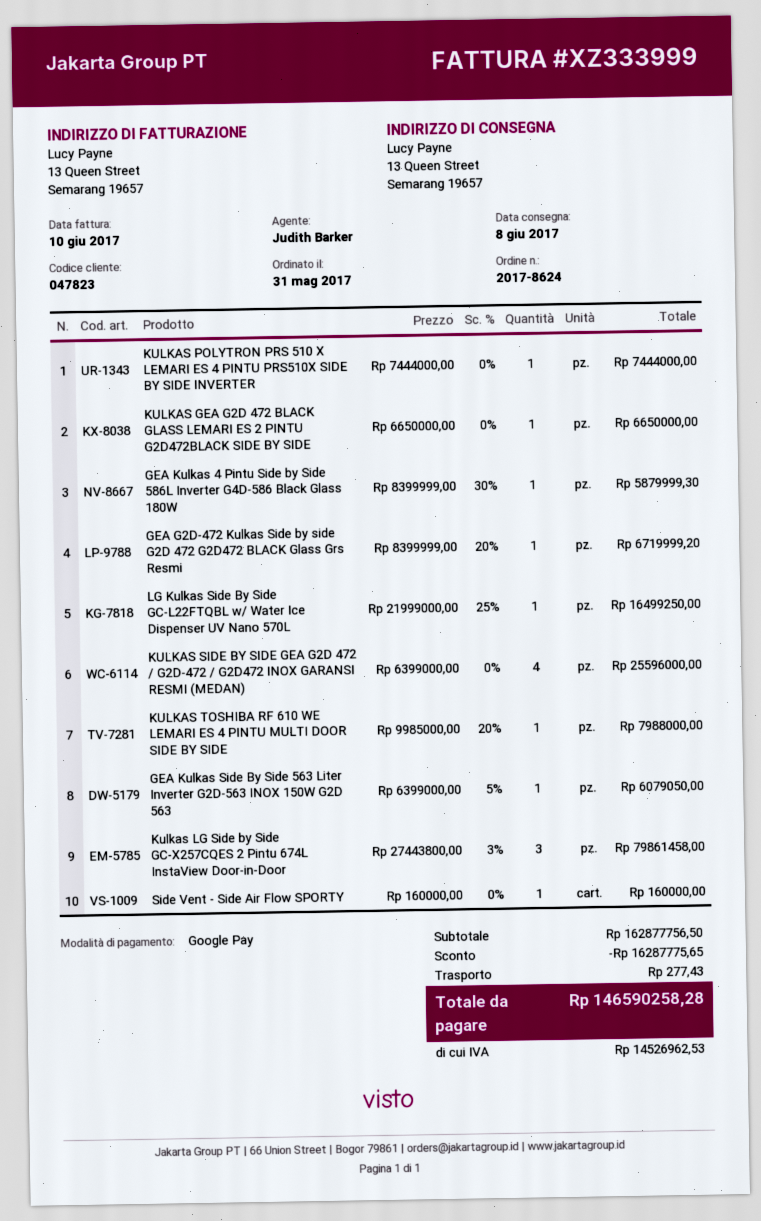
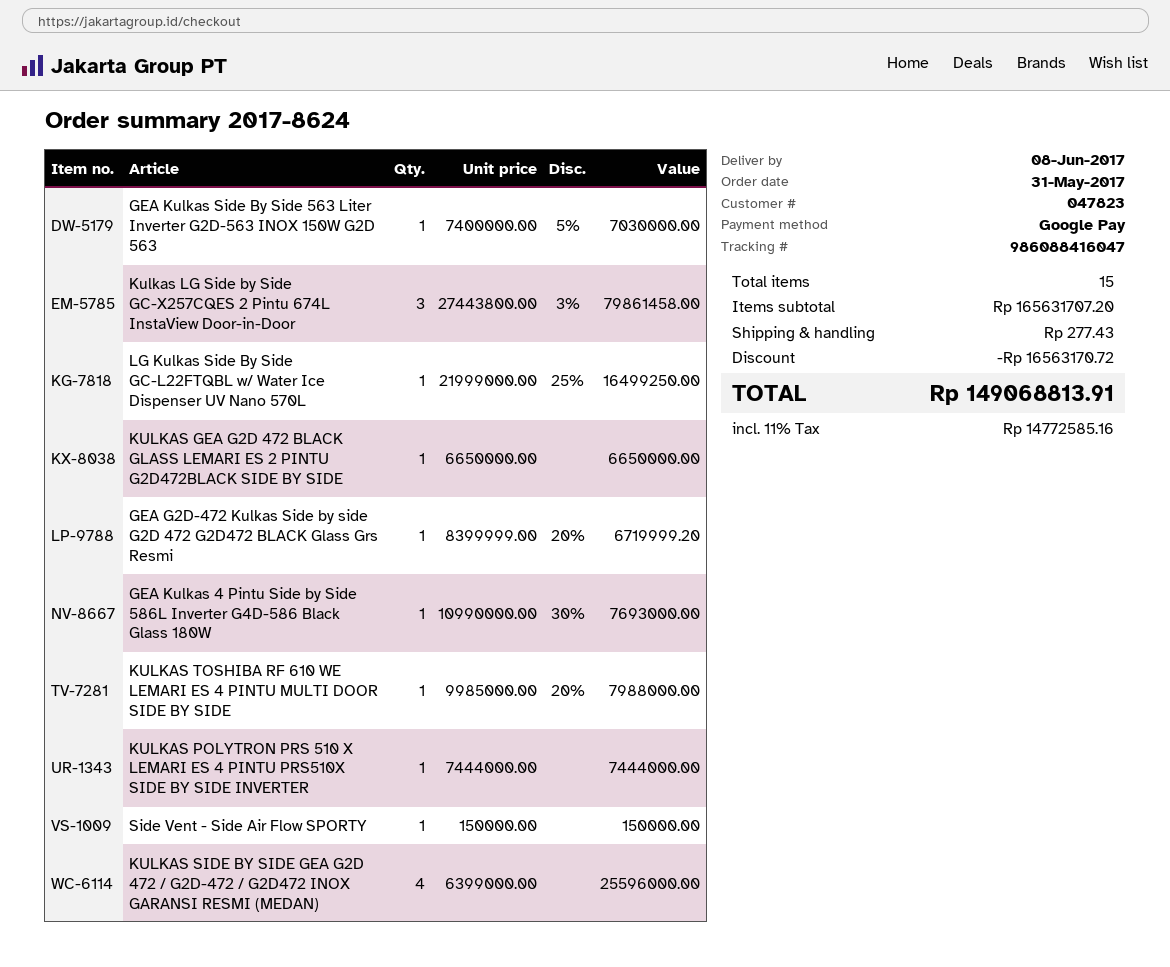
GEA Kulkas 4 Pintu Side by Side 586L Inverter G4D-586 Black Glass 180W: 1 x 8399999.00 - 30% = 5879999.30 -> 1 x 10990000.00 - 30% = 7693000.00
GEA Kulkas Side By Side 563 Liter Inverter G2D-563 INOX 150W G2D 563: 1 x 6399000.00 - 5% = 6079050.00 -> 1 x 7400000.00 - 5% = 7030000.00
Side Vent - Side Air Flow SPORTY: 1 x 160000.00 = 160000.00 -> 1 x 150000.00 = 150000.00
subtotal: 162877756.50 -> 165631707.20
discount: 16287775.65 -> 16563170.72
tax: 14526962.53 -> 14772585.16
total: 146590258.28 -> 149068813.91

